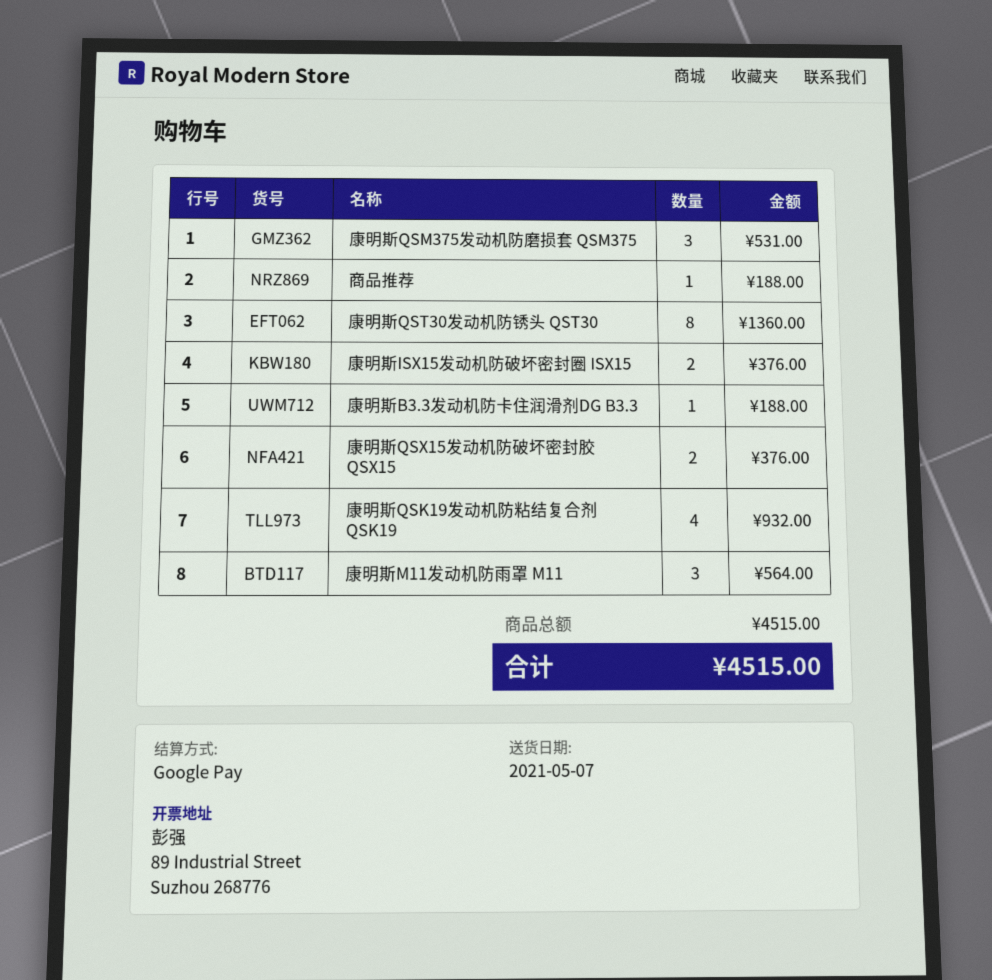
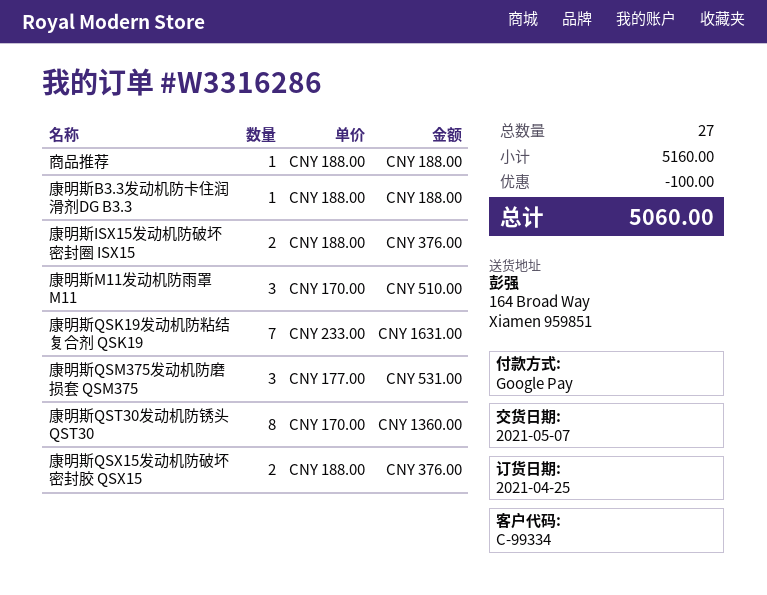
康明斯QSK19发动机防粘结复合剂 QSK19: 4 for 932.00 -> 7 for 1631.00
康明斯M11发动机防雨罩 M11: 3 for 564.00 -> 3 for 510.00
subtotal: 4515.00 -> 5160.00
discount: none -> 100.00
total: 4515.00 -> 5060.00

